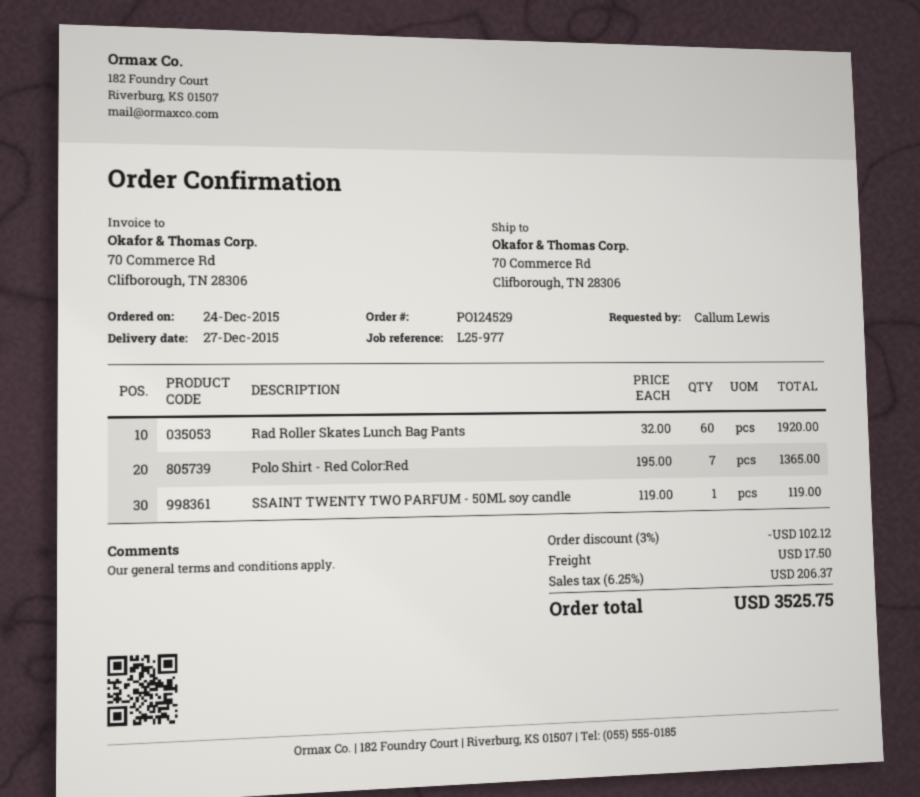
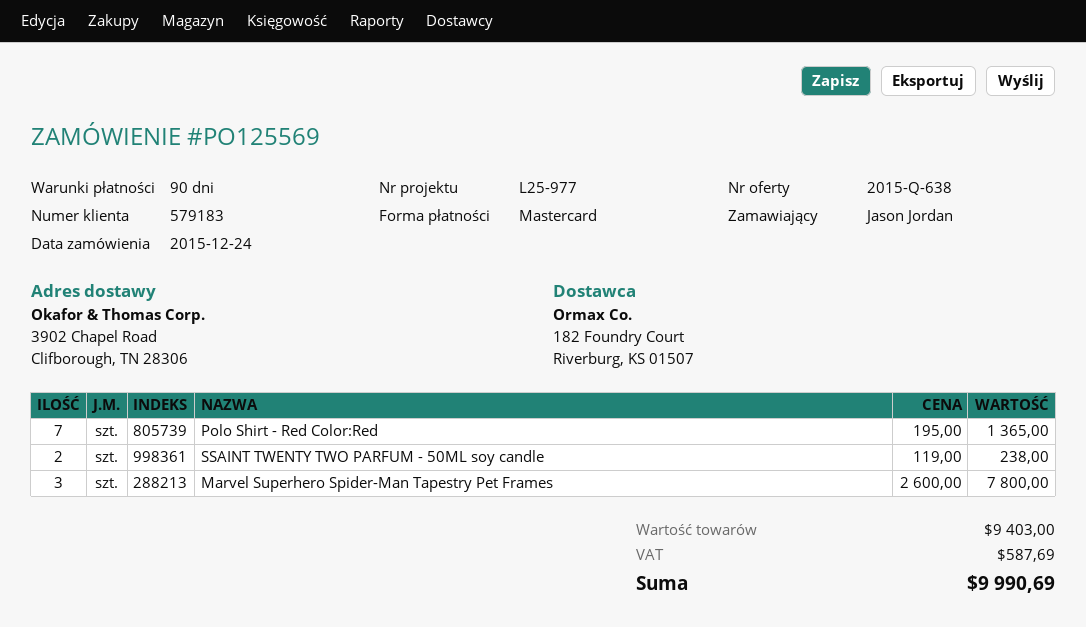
order number: PO124529 -> PO125569
ordered by: Callum Lewis -> Jason Jordan
ship to: 70 Commerce Rd, Clifborough, TN 28306 -> 3902 Chapel Road, Clifborough, TN 28306
Rad Roller Skates Lunch Bag Pants: 60 x 32.00 = 1920.00 -> none
SSAINT TWENTY TWO PARFUM - 50ML soy candle: 1 x 119.00 = 119.00 -> 2 x 119.00 = 238.00
Marvel Superhero Spider-Man Tapestry Pet Frames: none -> 3 x 2600.00 = 7800.00
discount: 3% = 102.12 -> none
shipping: 17.50 -> none
tax: 206.37 -> 587.69
total: 3525.75 -> 9990.69

